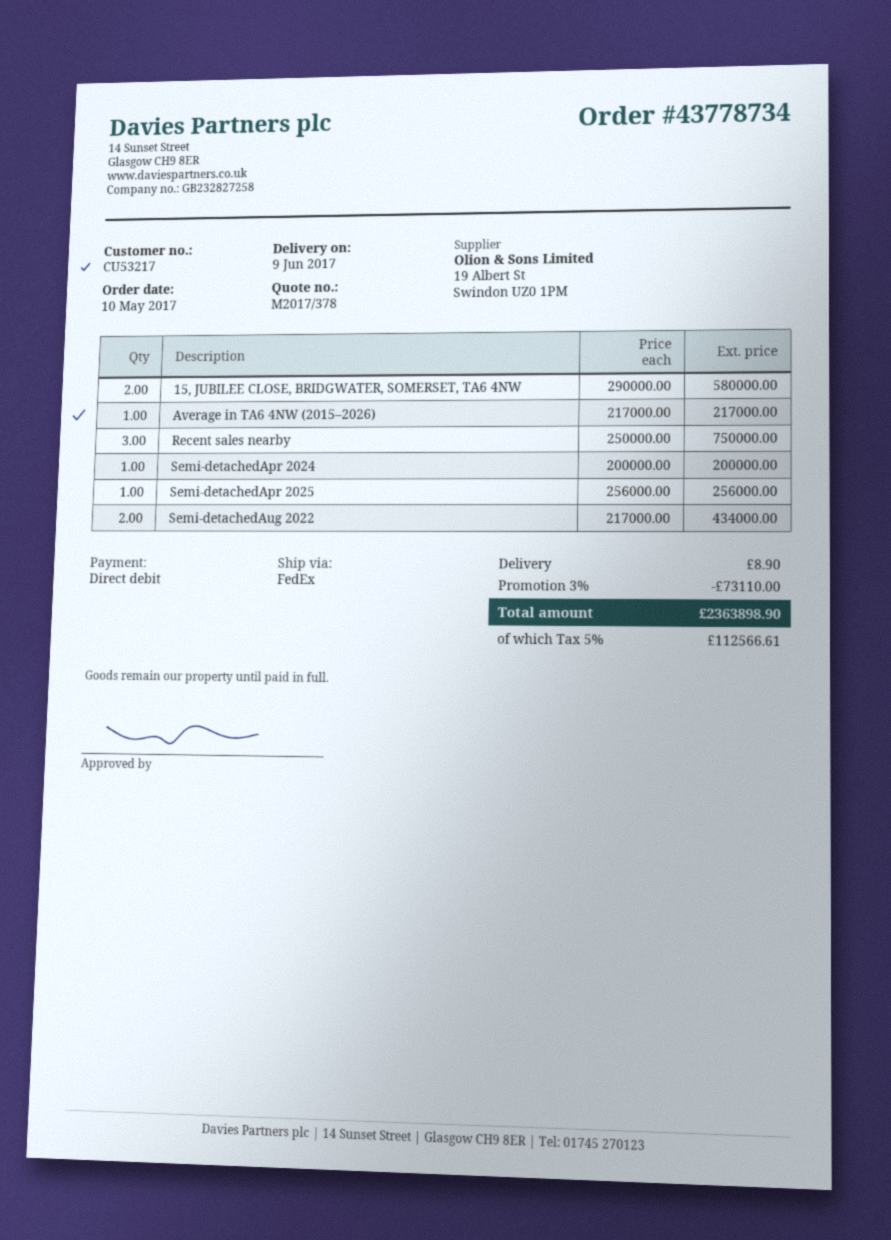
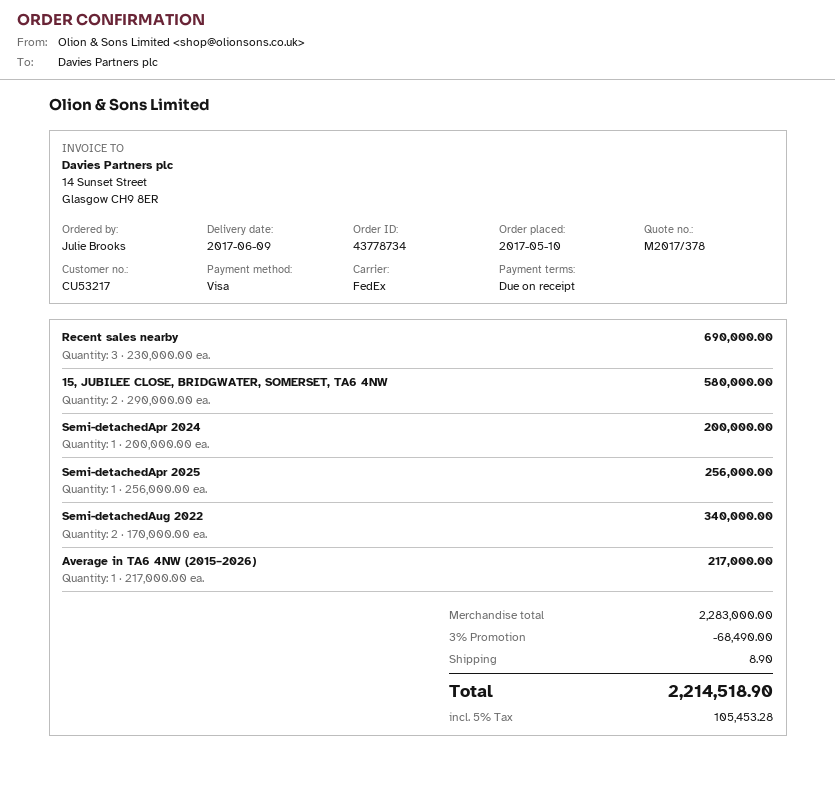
payment method: direct debit -> Visa
Recent sales nearby: 3 x 250000.00 = 750000.00 -> 3 x 230000.00 = 690000.00
Semi-detachedAug 2022: 2 x 217000.00 = 434000.00 -> 2 x 170000.00 = 340000.00
discount: 3% = 73110.00 -> 3% = 68490.00
tax: 5% = 112566.61 -> 5% = 105453.28
total: 2363898.90 -> 2214518.90

